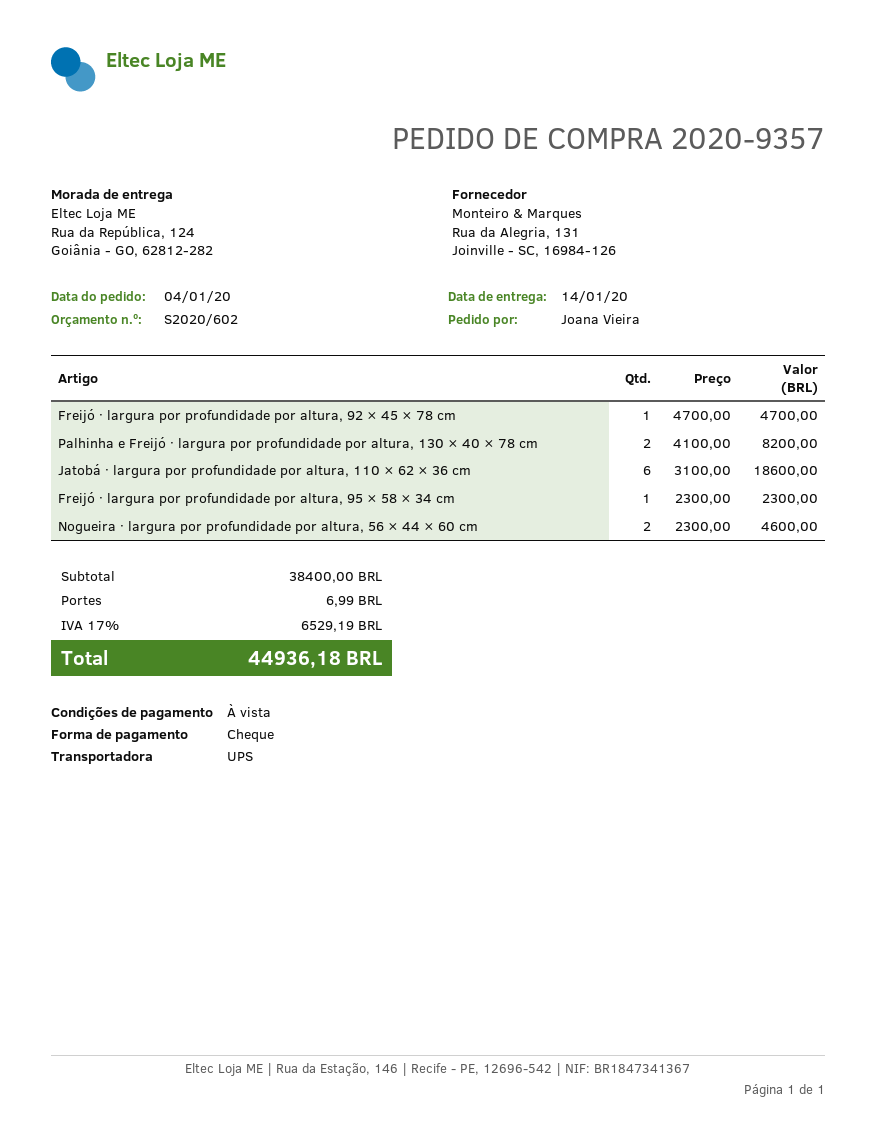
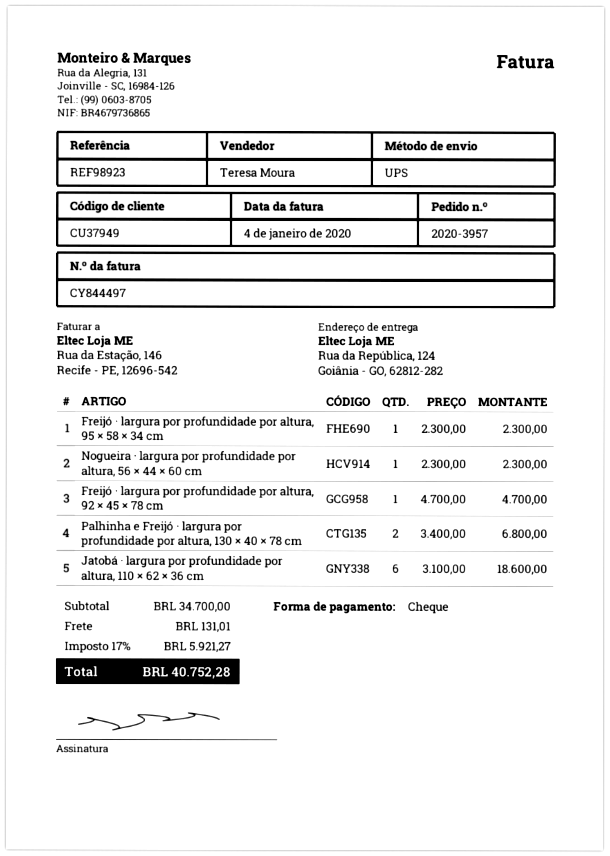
order number: 2020-9357 -> 2020-3957
Palhinha e Freijó · largura por profundidade por altura, 130 × 40 × 78 cm: 2 x 4100.00 = 8200.00 -> 2 x 3400.00 = 6800.00
Nogueira · largura por profundidade por altura, 56 × 44 × 60 cm: 2 x 2300.00 = 4600.00 -> 1 x 2300.00 = 2300.00
subtotal: 38400.00 -> 34700.00
shipping: 6.99 -> 131.01
tax: 17% = 6529.19 -> 17% = 5921.27
total: 44936.18 -> 40752.28

